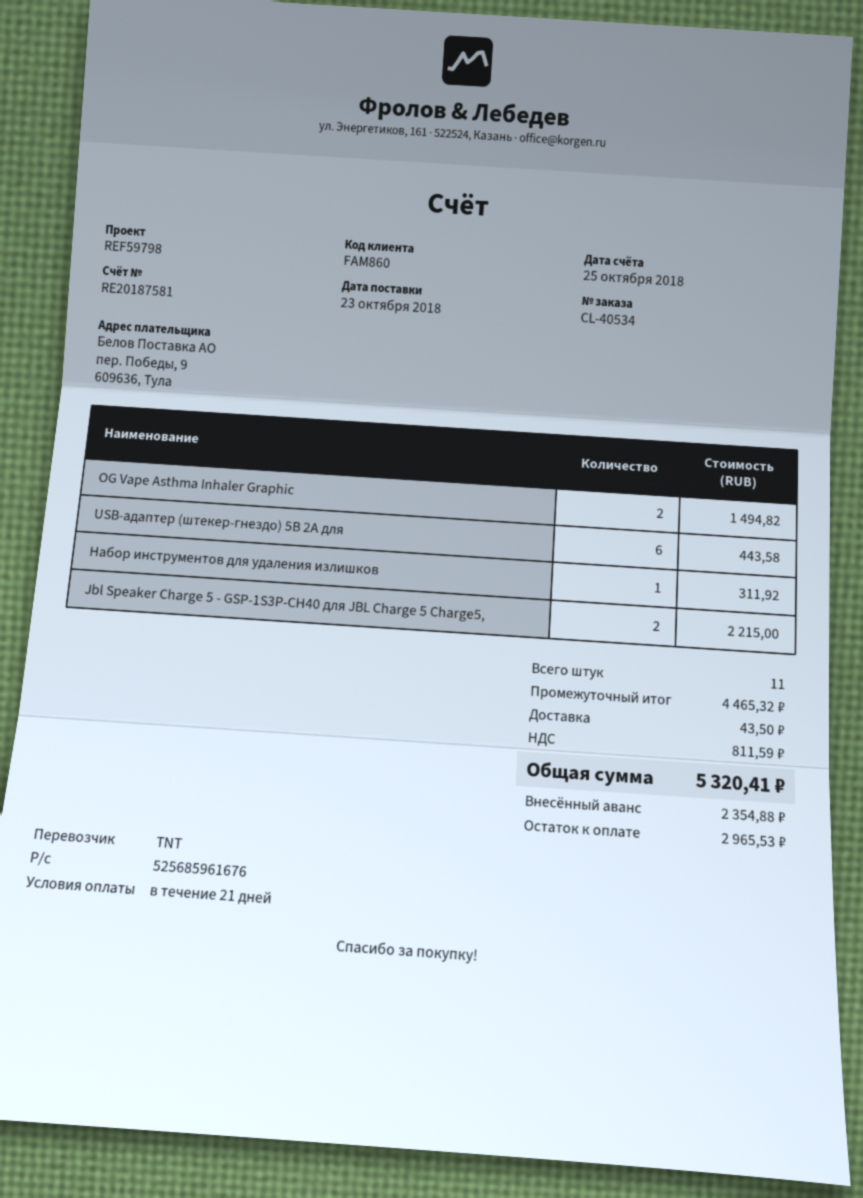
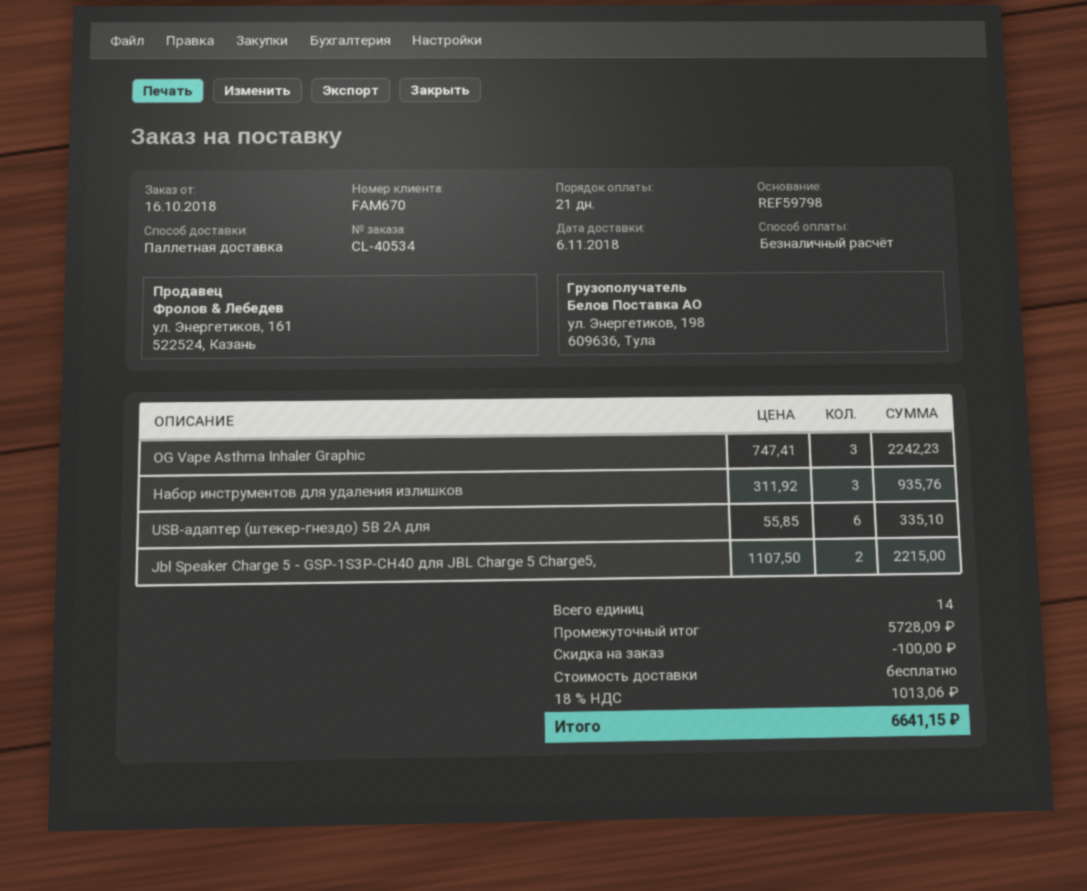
delivery date: 2018-10-23 -> 2018-11-06
customer number: FAM860 -> FAM670
shipping method: TNT -> pallet freight
OG Vape Asthma Inhaler Graphic: 2 for 1494.82 -> 3 for 2242.23
USB-адаптер (штекер-гнездо) 5В 2А для: 6 for 443.58 -> 6 for 335.10
Набор инструментов для удаления излишков: 1 for 311.92 -> 3 for 935.76
total quantity: 11 -> 14
subtotal: 4465.32 -> 5728.09
discount: none -> 100.00
shipping: 43.50 -> 0.00
tax: 811.59 -> 1013.06
total: 5320.41 -> 6641.15

